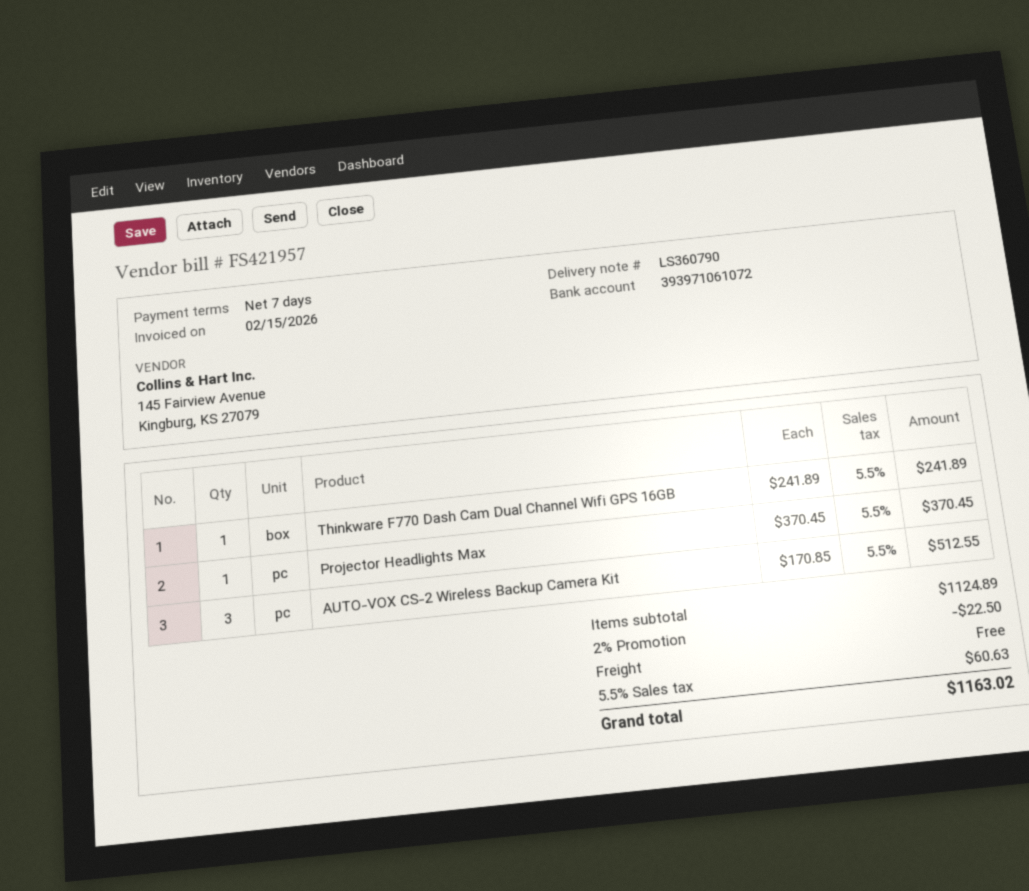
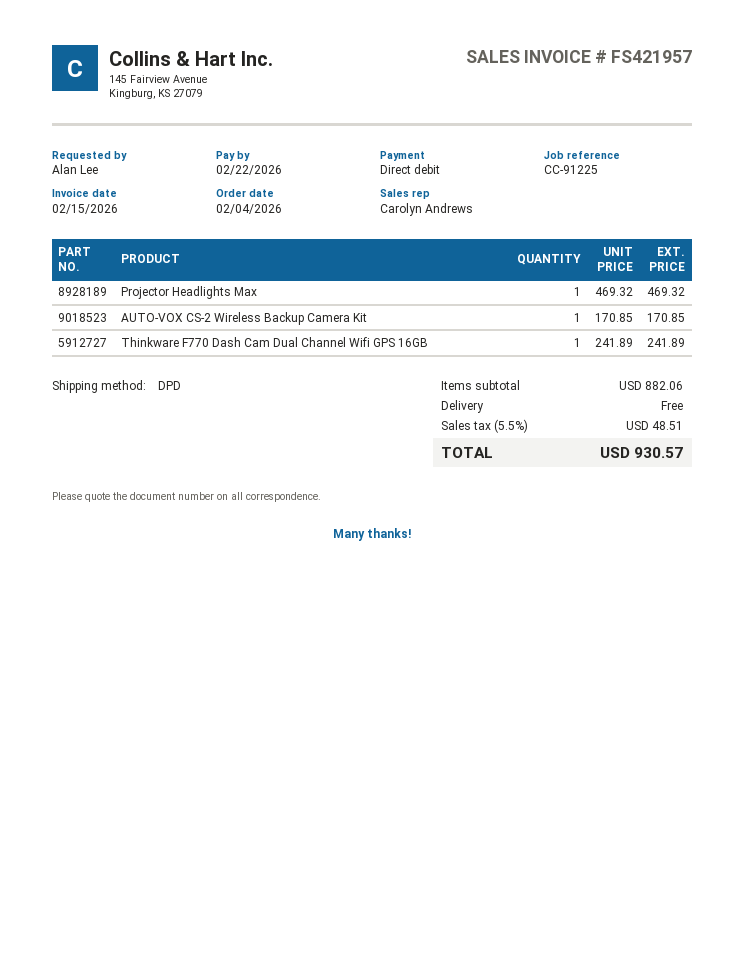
Projector Headlights Max: 1 x 370.45 = 370.45 -> 1 x 469.32 = 469.32
AUTO-VOX CS-2 Wireless Backup Camera Kit: 3 x 170.85 = 512.55 -> 1 x 170.85 = 170.85
subtotal: 1124.89 -> 882.06
discount: 2% = 22.50 -> none
tax: 5.5% = 60.63 -> 5.5% = 48.51
total: 1163.02 -> 930.57

